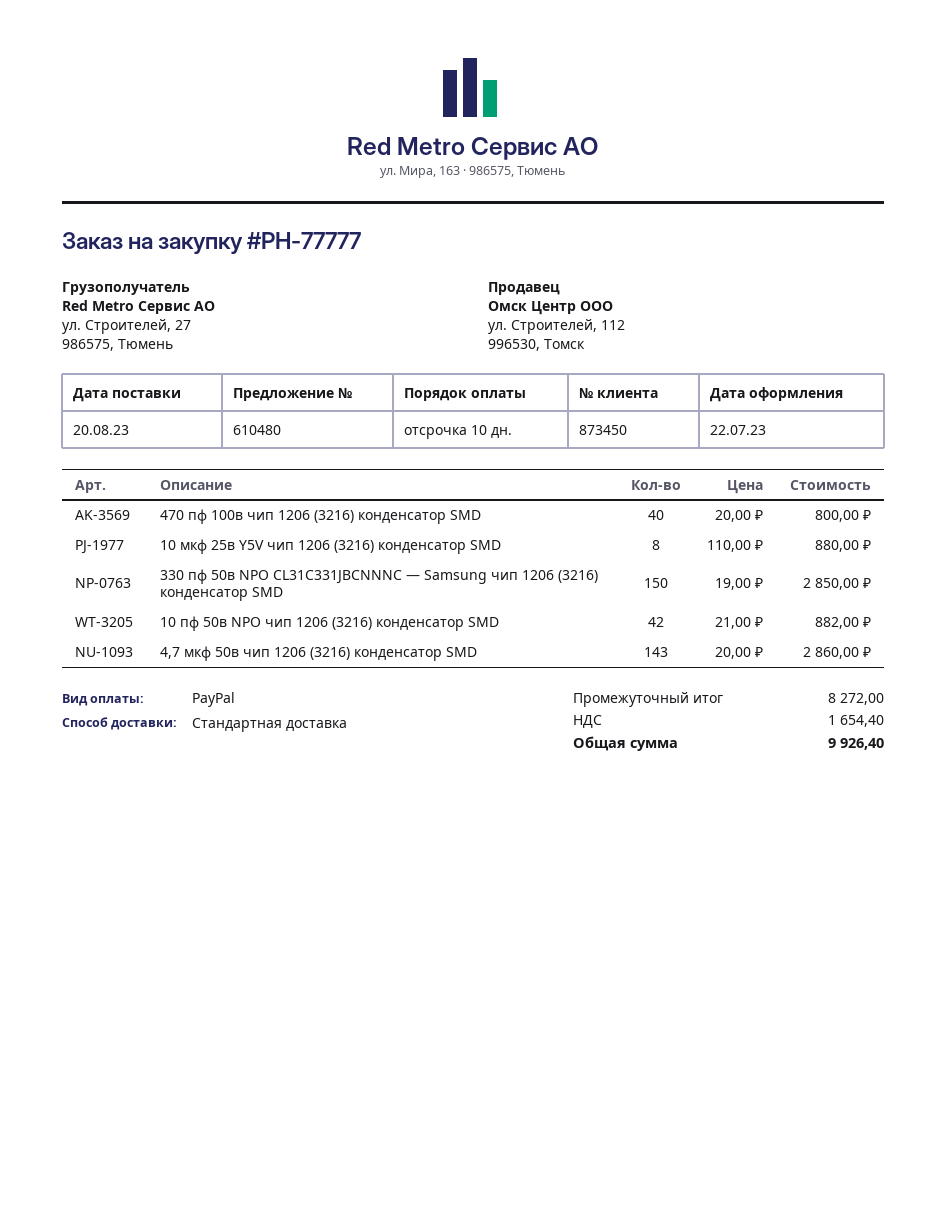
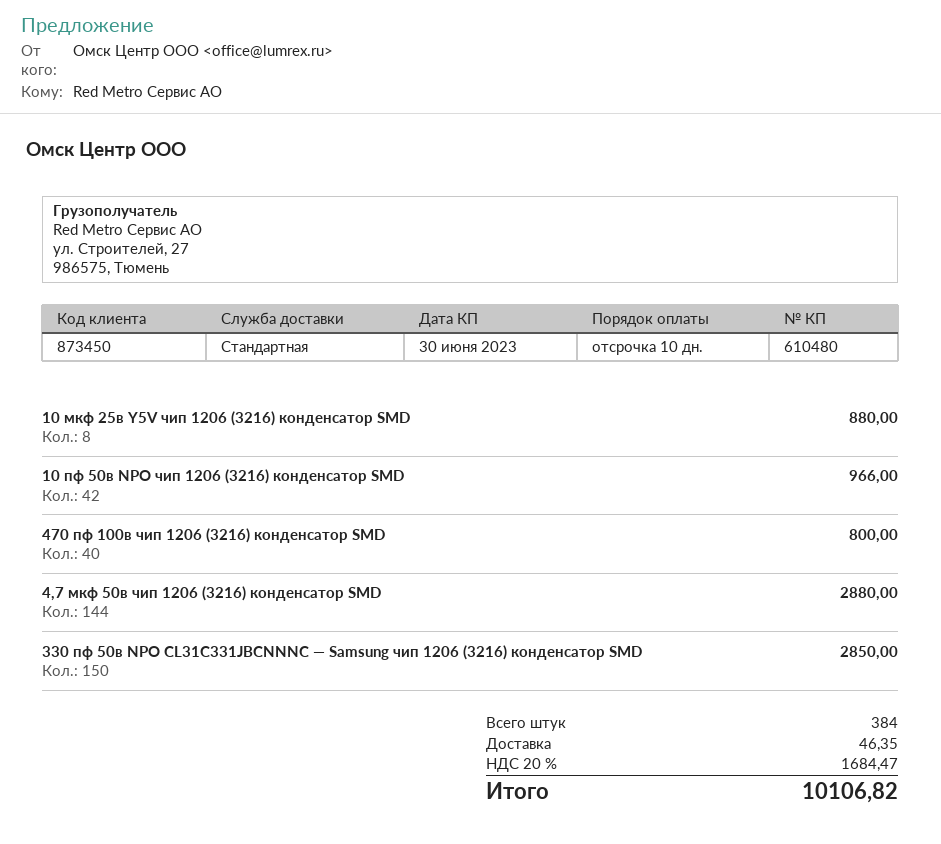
10 пф 50в NPO чип 1206 (3216) конденсатор SMD: 42 for 882.00 -> 42 for 966.00
4,7 мкф 50в чип 1206 (3216) конденсатор SMD: 143 for 2860.00 -> 144 for 2880.00
shipping: none -> 46.35
tax: 1654.40 -> 1684.47
total: 9926.40 -> 10106.82

